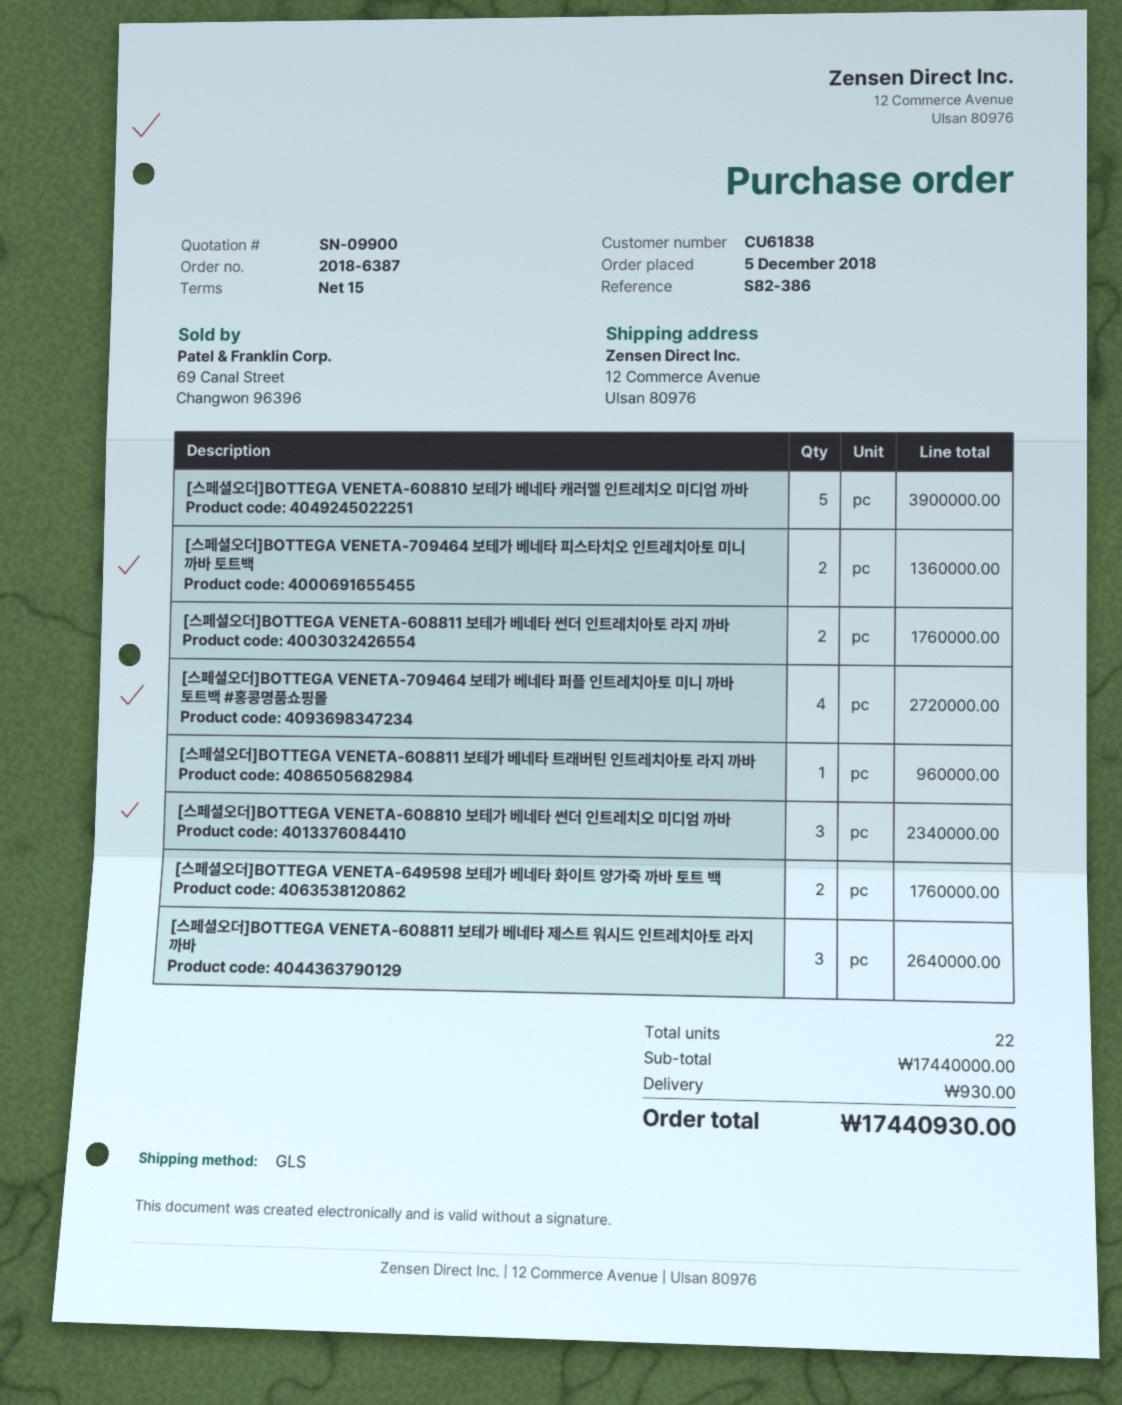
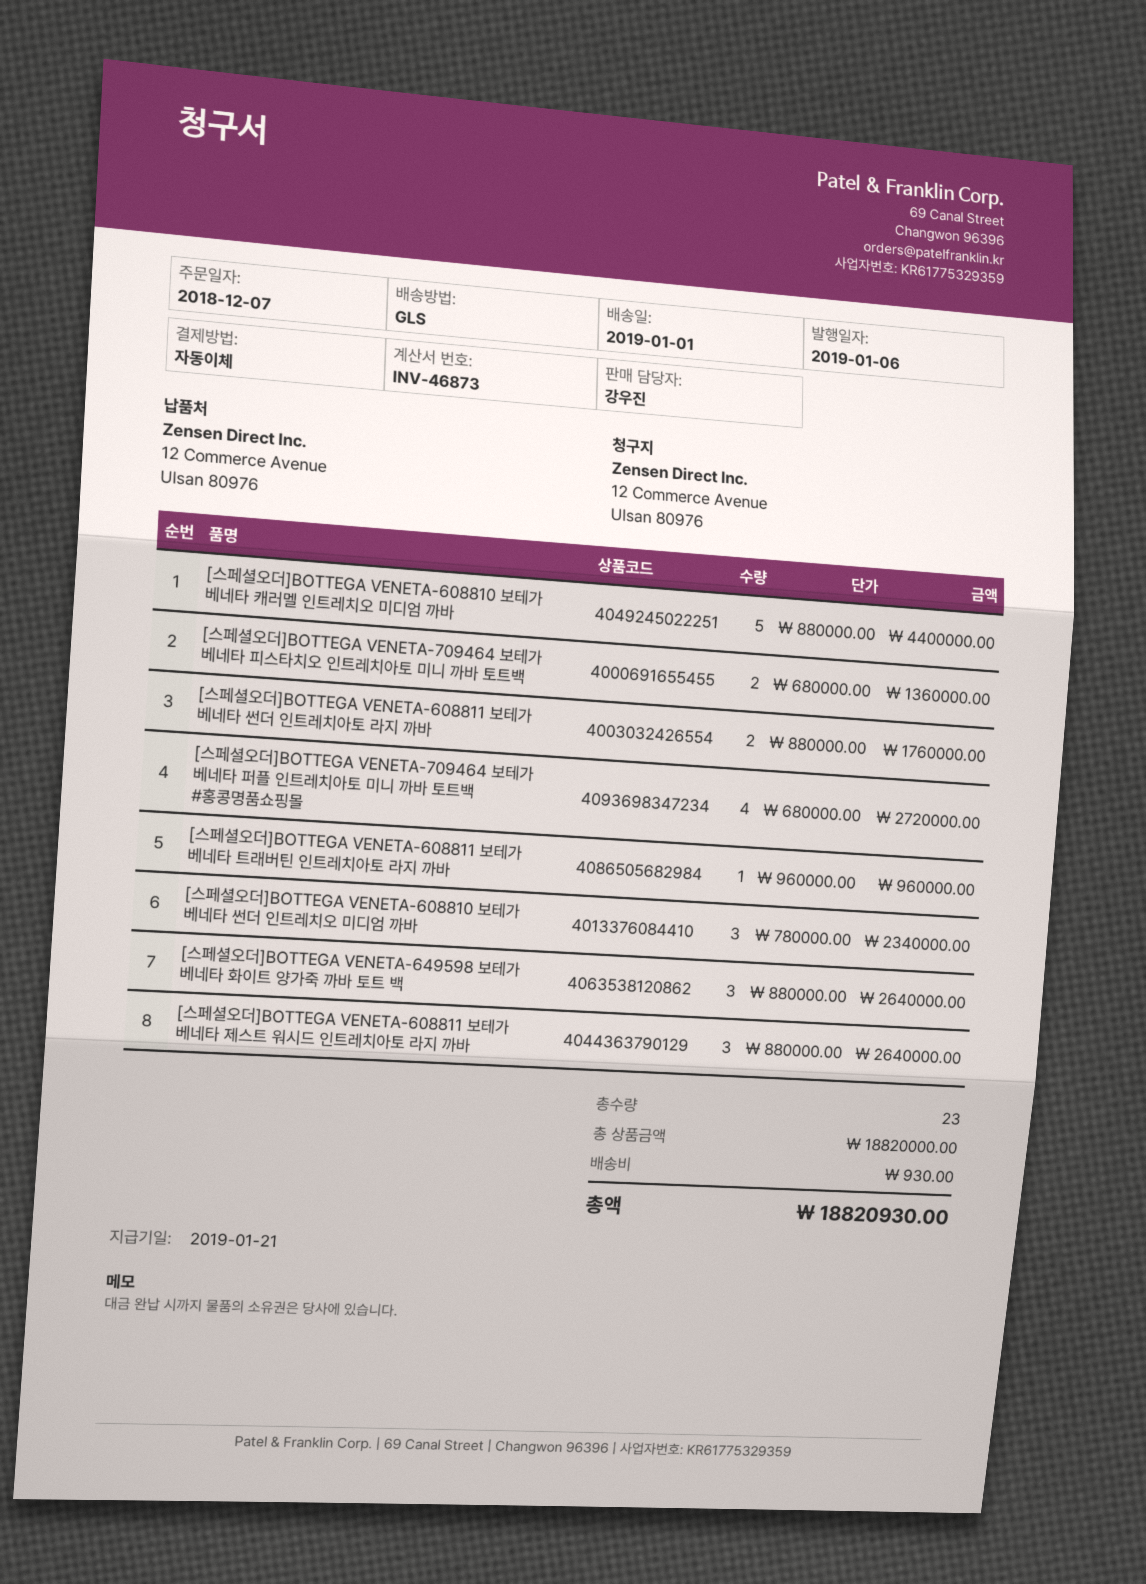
order date: 2018-12-05 -> 2018-12-07
[스페셜오더]BOTTEGA VENETA-608810 보테가 베네타 캐러멜 인트레치오 미디엄 까바: 5 for 3900000.00 -> 5 for 4400000.00
[스페셜오더]BOTTEGA VENETA-649598 보테가 베네타 화이트 양가죽 까바 토트 백: 2 for 1760000.00 -> 3 for 2640000.00
total quantity: 22 -> 23
subtotal: 17440000.00 -> 18820000.00
total: 17440930.00 -> 18820930.00

